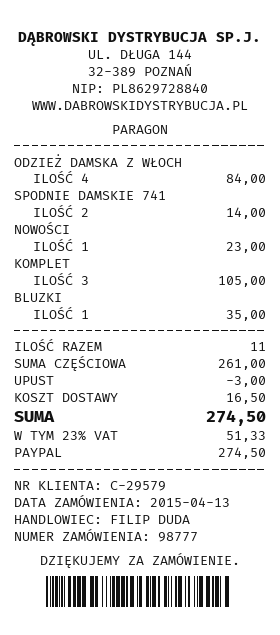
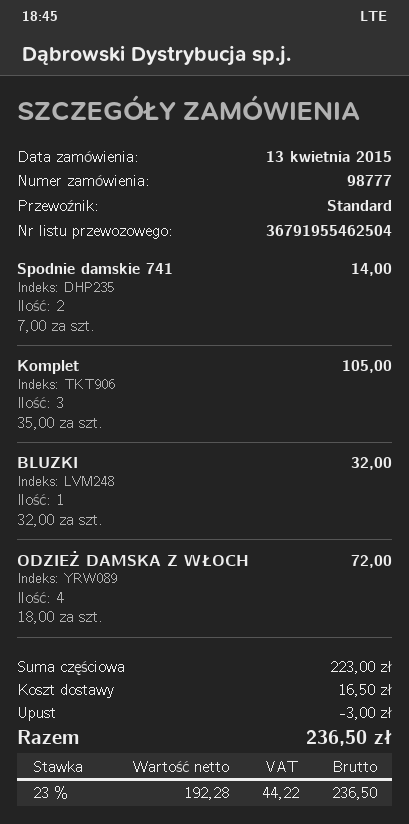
ODZIEŻ DAMSKA Z WŁOCH: 4 for 84.00 -> 4 for 72.00
NOWOŚCI: 1 for 23.00 -> none
BLUZKI: 1 for 35.00 -> 1 for 32.00
subtotal: 261.00 -> 223.00
tax: 23% = 51.33 -> 23% = 44.22
total: 274.50 -> 236.50

